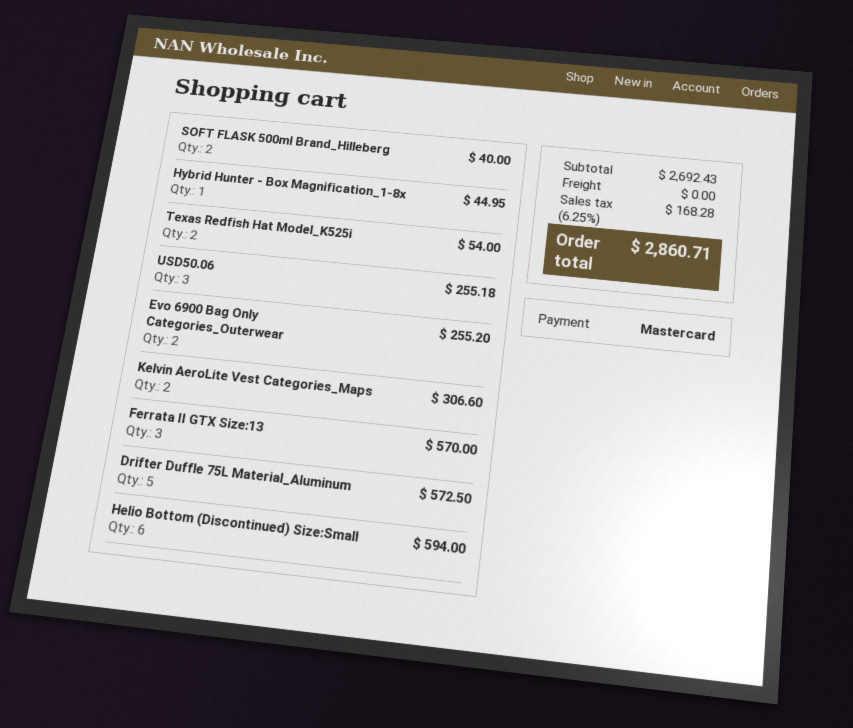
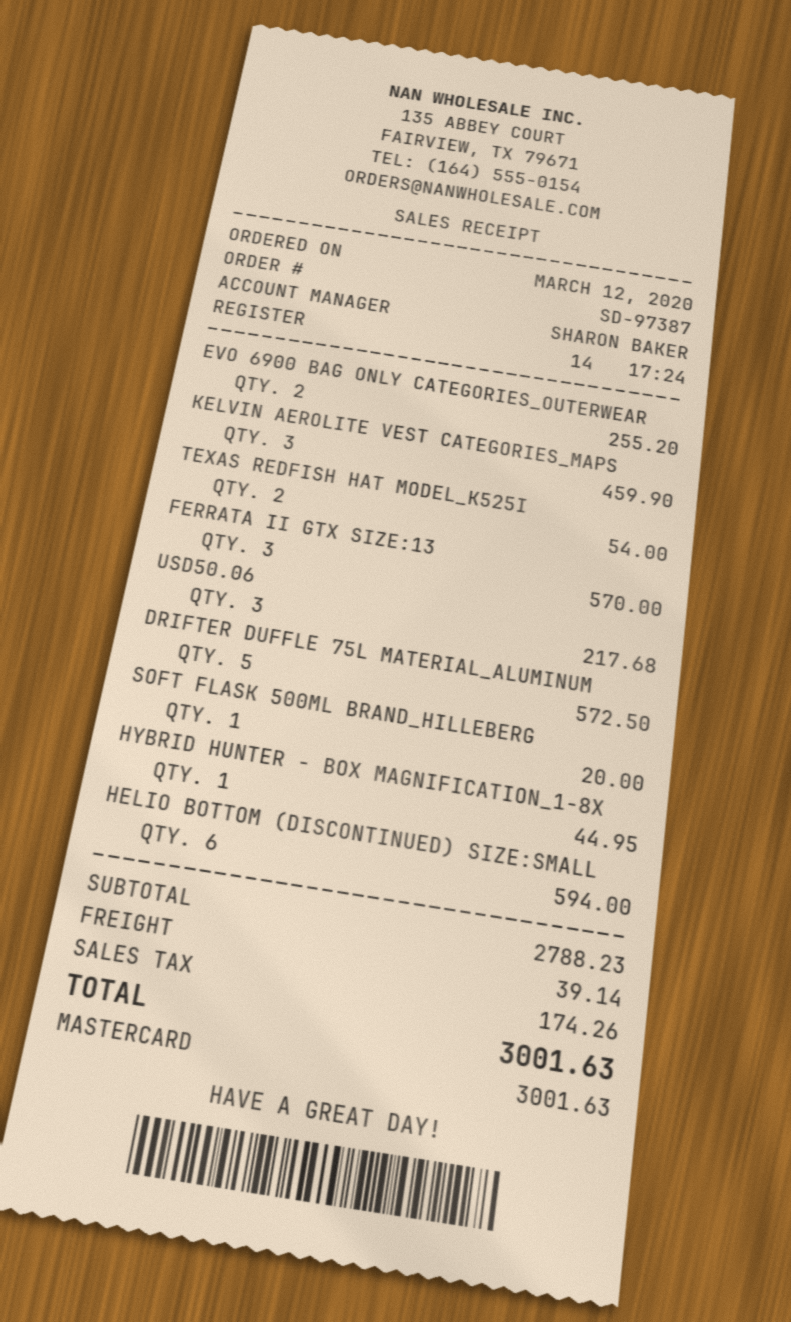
SOFT FLASK 500ml Brand_Hilleberg: 2 for 40.00 -> 1 for 20.00
USD50.06: 3 for 255.18 -> 3 for 217.68
Kelvin AeroLite Vest Categories_Maps: 2 for 306.60 -> 3 for 459.90
subtotal: 2692.43 -> 2788.23
shipping: 0.00 -> 39.14
tax: 168.28 -> 174.26
total: 2860.71 -> 3001.63

